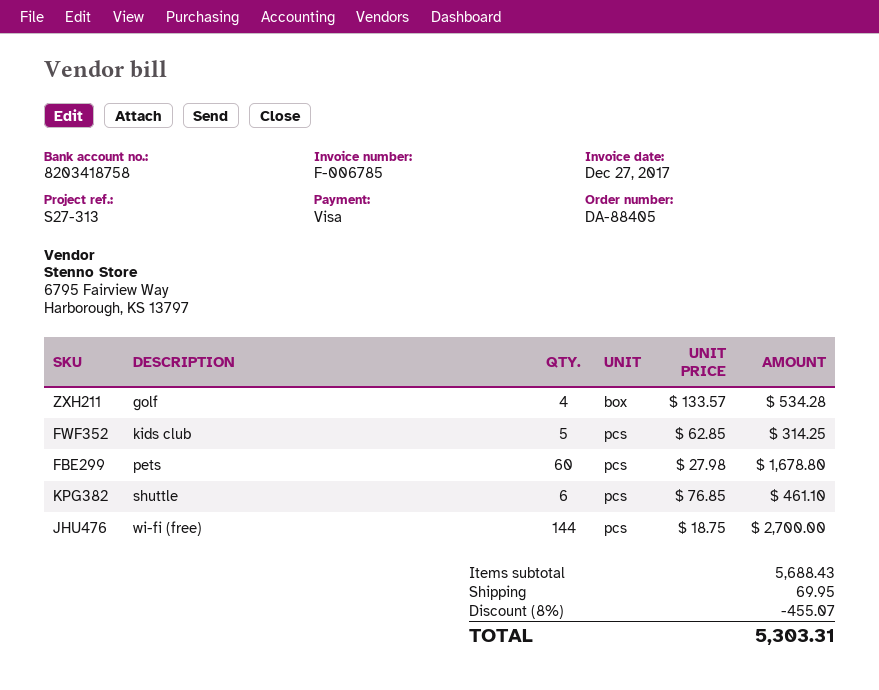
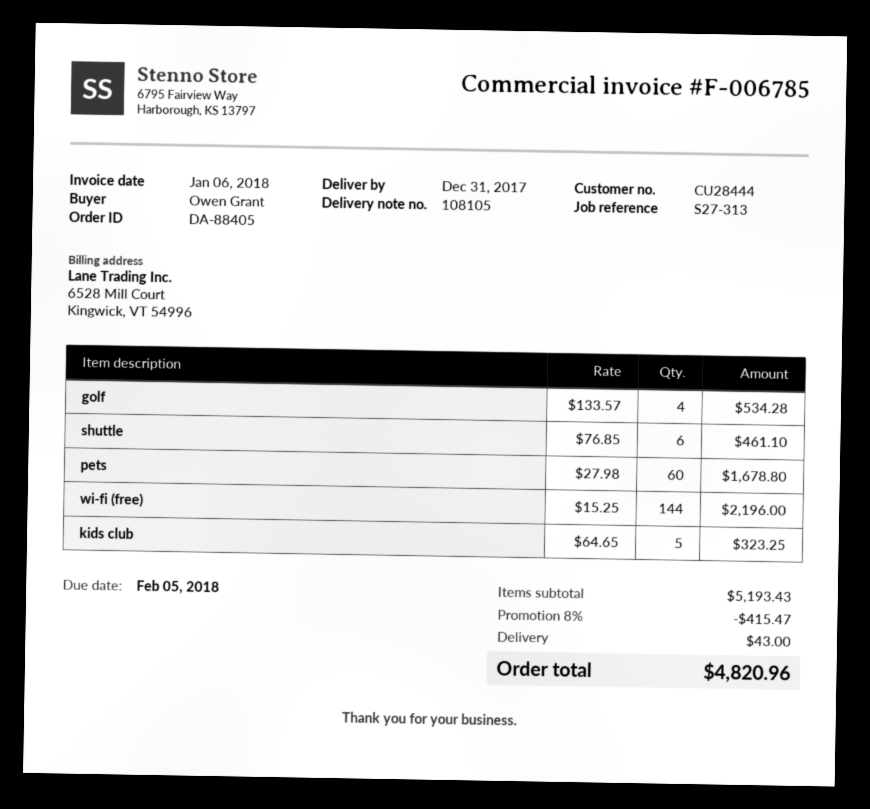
invoice date: 2017-12-27 -> 2018-01-06
kids club: 5 x 62.85 = 314.25 -> 5 x 64.65 = 323.25
wi-fi (free): 144 x 18.75 = 2700.00 -> 144 x 15.25 = 2196.00
subtotal: 5688.43 -> 5193.43
discount: 8% = 455.07 -> 8% = 415.47
shipping: 69.95 -> 43.00
total: 5303.31 -> 4820.96

